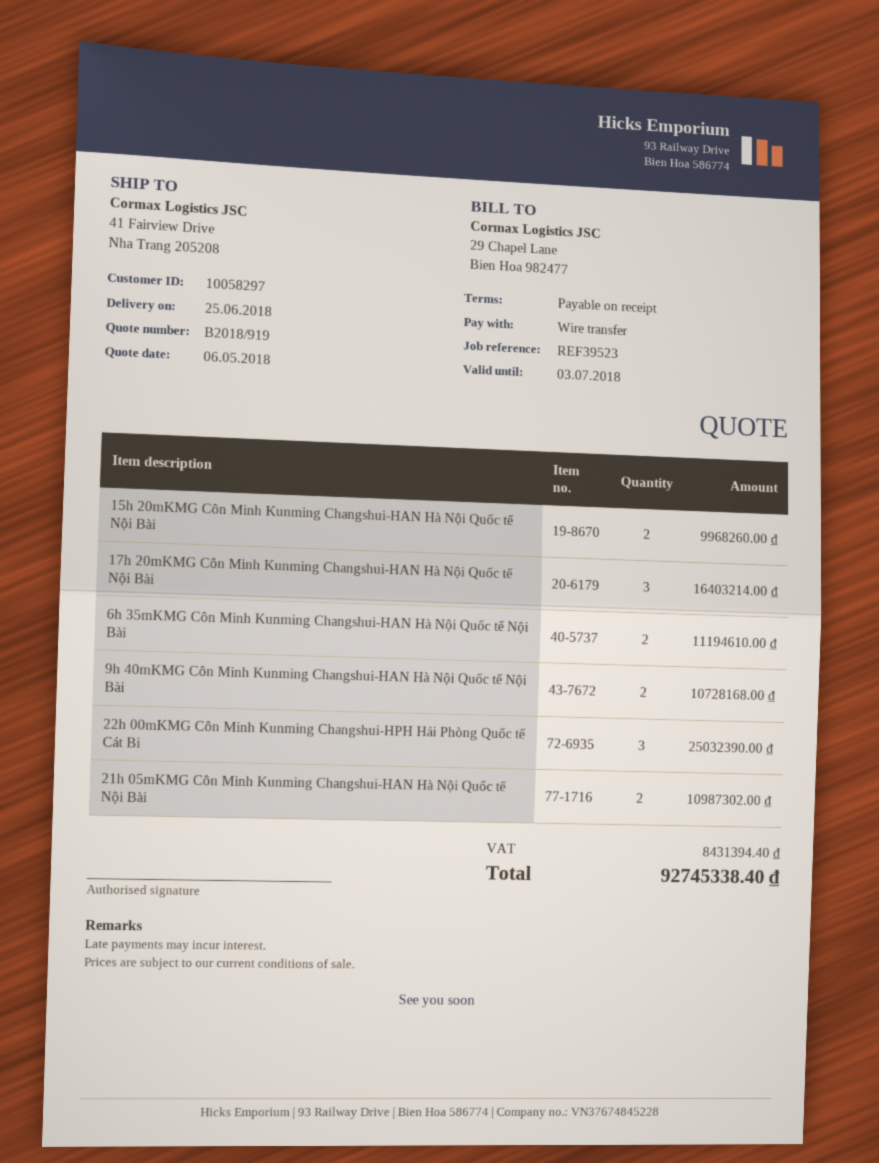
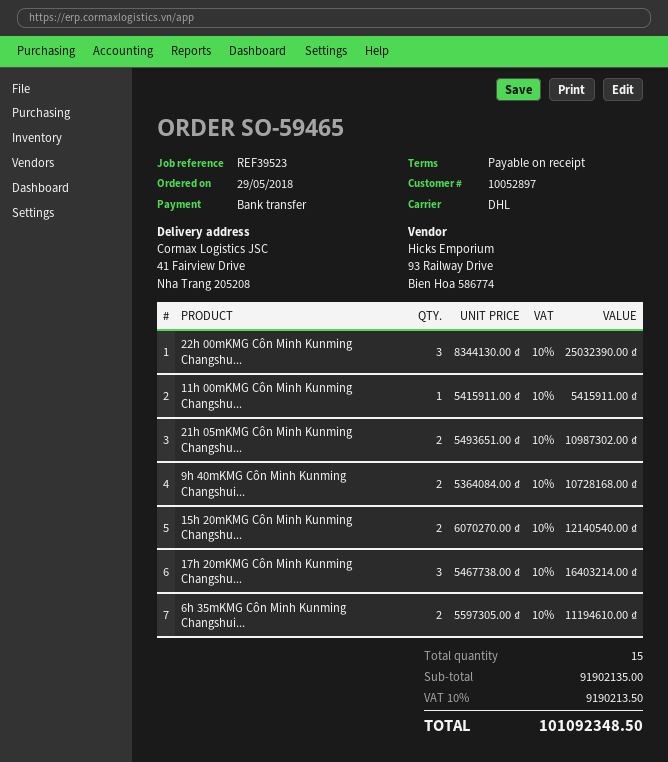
customer number: 10058297 -> 10052897
15h 20mKMG Côn Minh Kunming Changshui-HAN Hà Nội Quốc tế Nội Bài: 2 for 9968260.00 -> 2 for 12140540.00
11h 00mKMG Côn Minh Kunming Changshu...: none -> 1 for 5415911.00
tax: 8431394.40 -> 9190213.50
total: 92745338.40 -> 101092348.50

